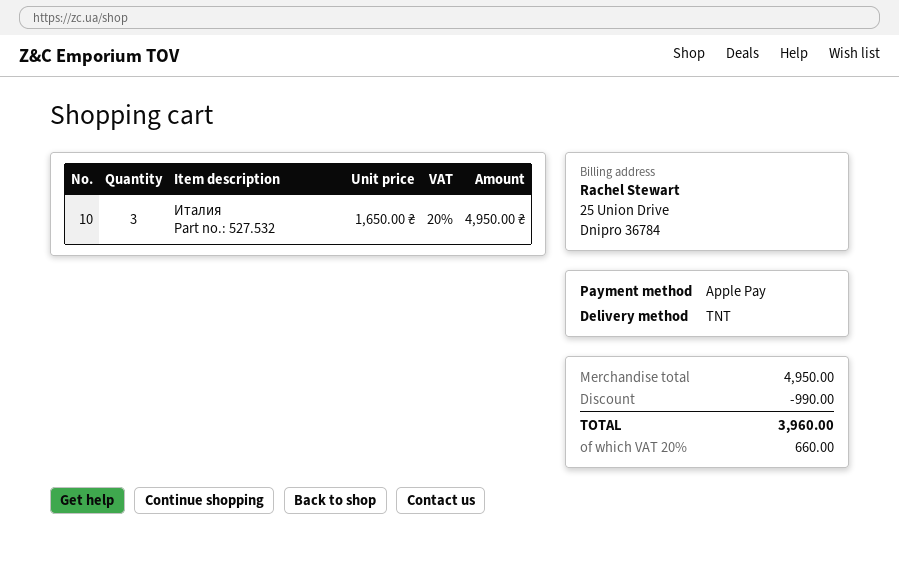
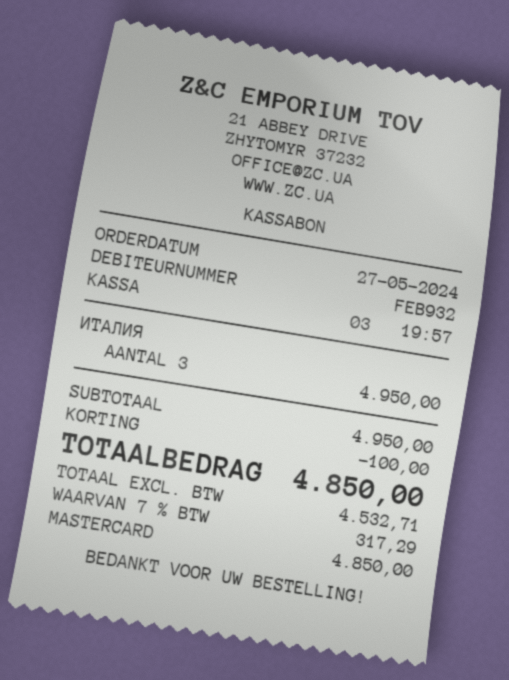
payment method: Apple Pay -> Mastercard
discount: 990.00 -> 100.00
tax: 20% = 660.00 -> 7% = 317.29
total: 3960.00 -> 4850.00

